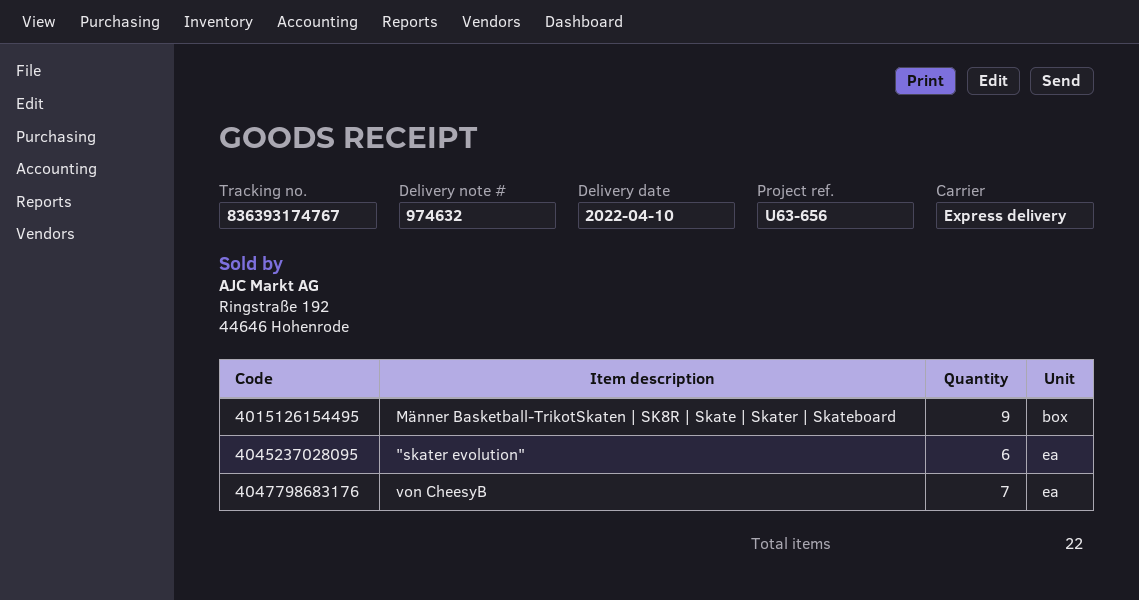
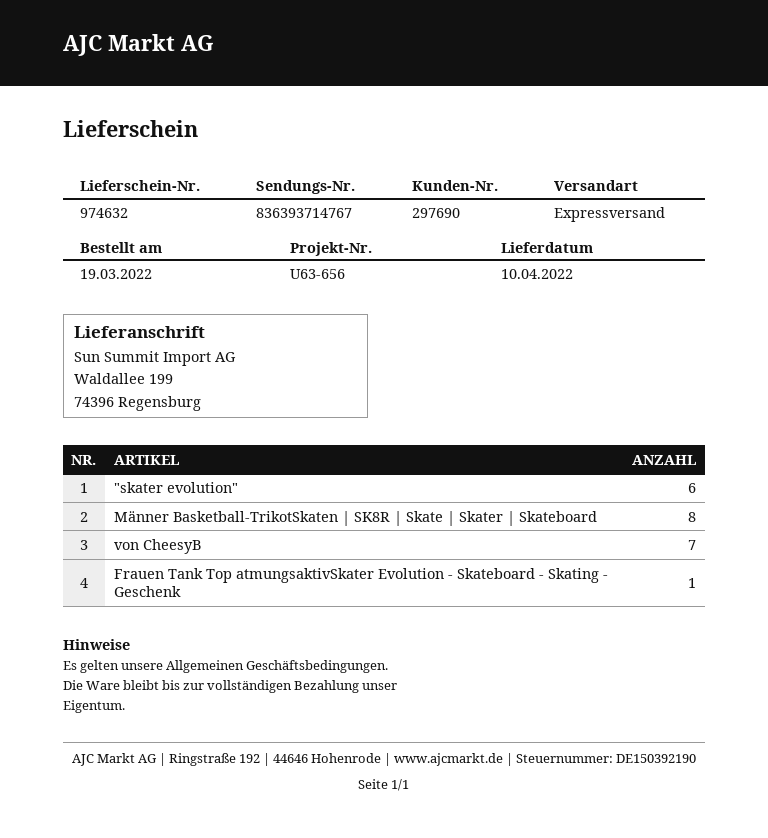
tracking number: 836393174767 -> 836393714767
Männer Basketball-TrikotSkaten | SK8R | Skate | Skater | Skateboard: 9 -> 8
Frauen Tank Top atmungsaktivSkater Evolution - Skateboard - Skating - Geschenk: none -> 1

